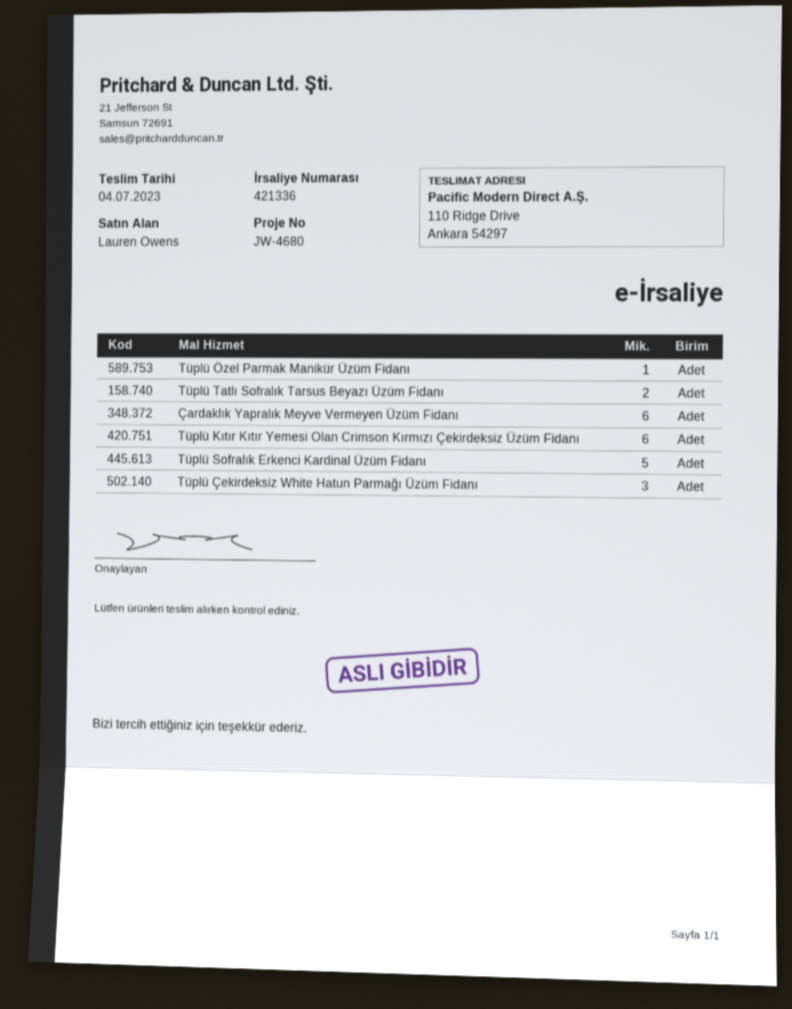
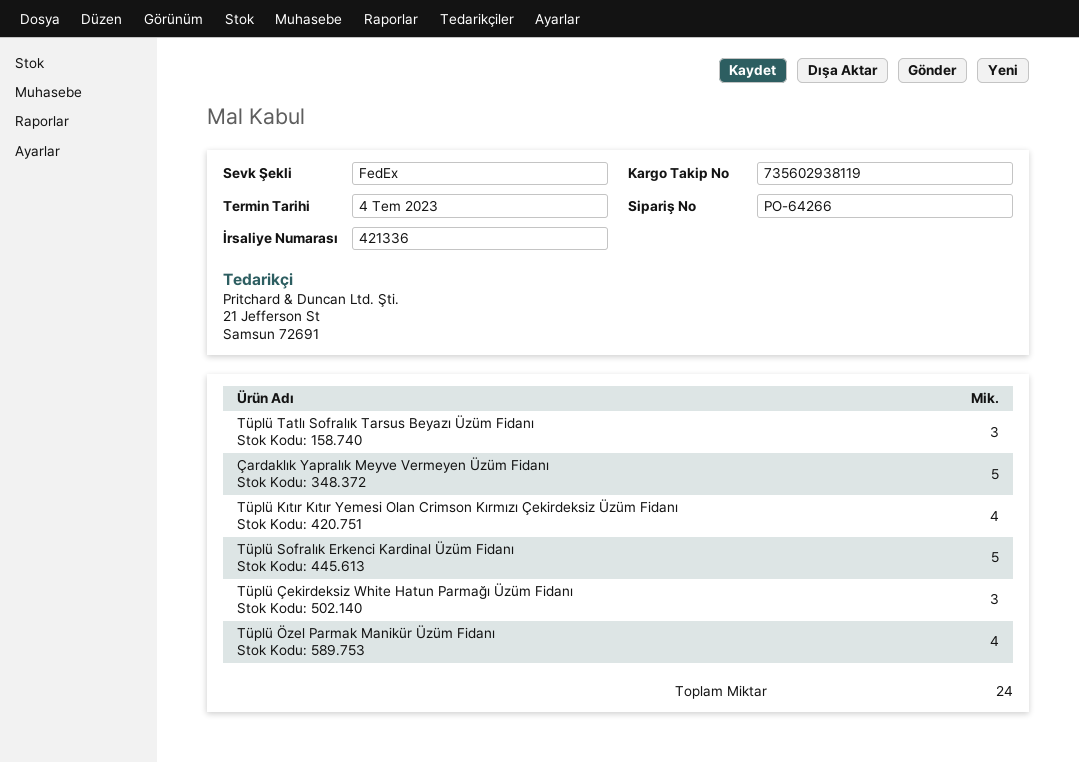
Tüplü Özel Parmak Manikür Üzüm Fidanı: 1 -> 4
Tüplü Tatlı Sofralık Tarsus Beyazı Üzüm Fidanı: 2 -> 3
Çardaklık Yapralık Meyve Vermeyen Üzüm Fidanı: 6 -> 5
Tüplü Kıtır Kıtır Yemesi Olan Crimson Kırmızı Çekirdeksiz Üzüm Fidanı: 6 -> 4

